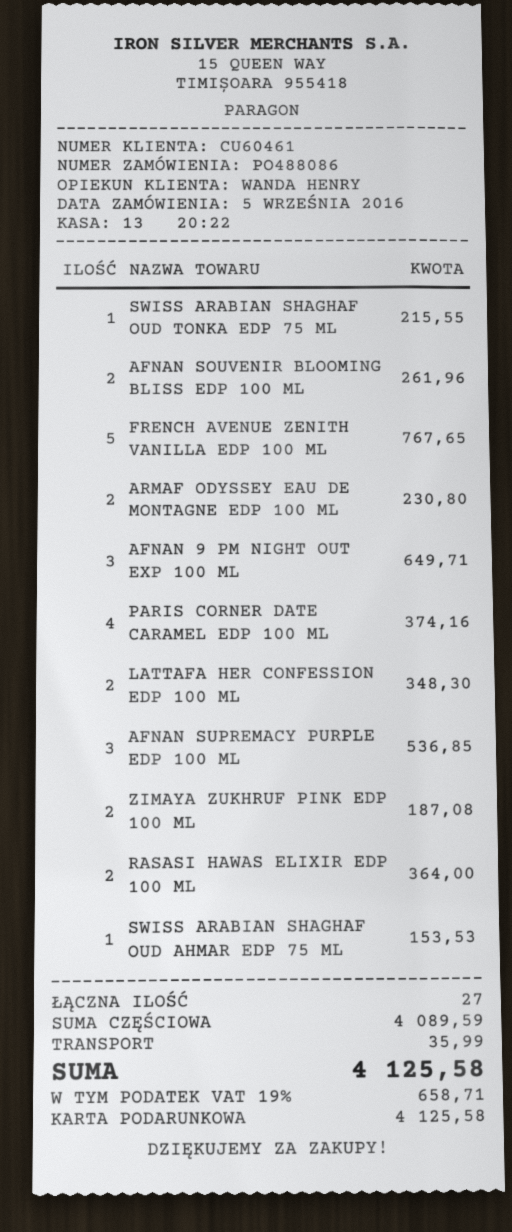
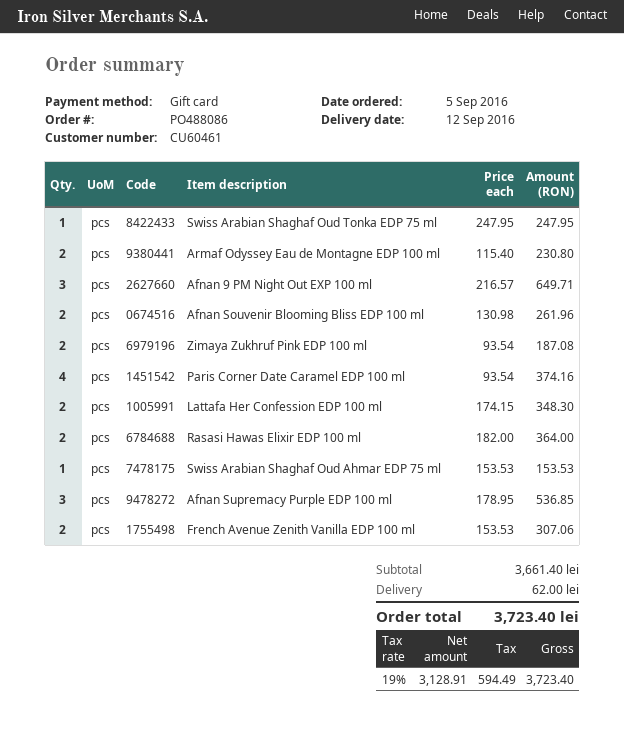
SWISS ARABIAN SHAGHAF OUD TONKA EDP 75 ML: 1 for 215.55 -> 1 for 247.95
FRENCH AVENUE ZENITH VANILLA EDP 100 ML: 5 for 767.65 -> 2 for 307.06
subtotal: 4089.59 -> 3661.40
shipping: 35.99 -> 62.00
tax: 19% = 658.71 -> 19% = 594.49
total: 4125.58 -> 3723.40

